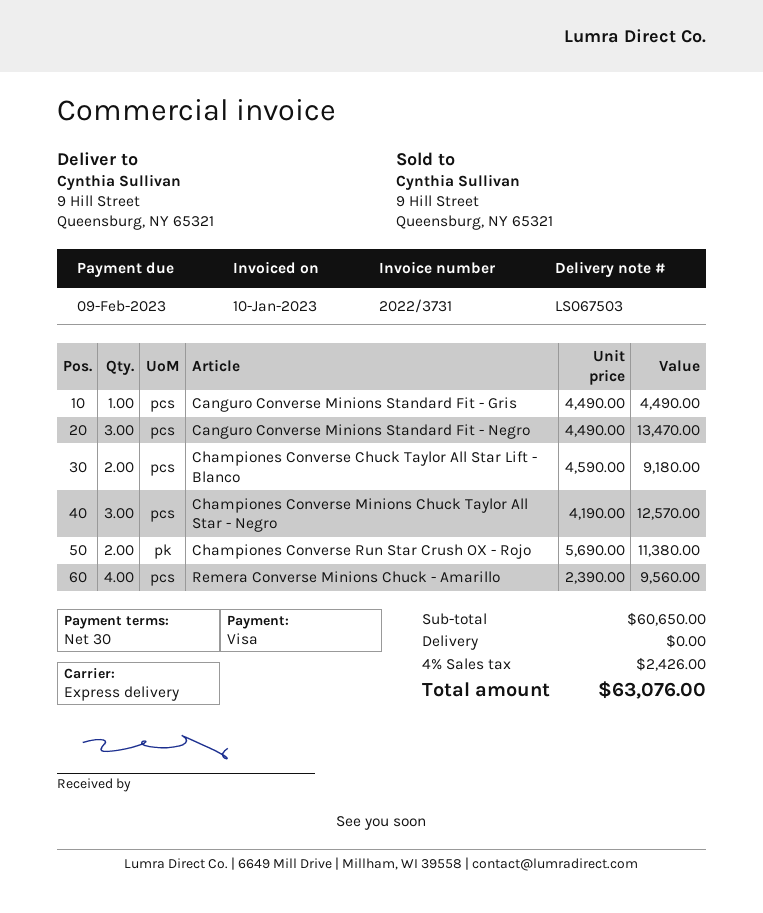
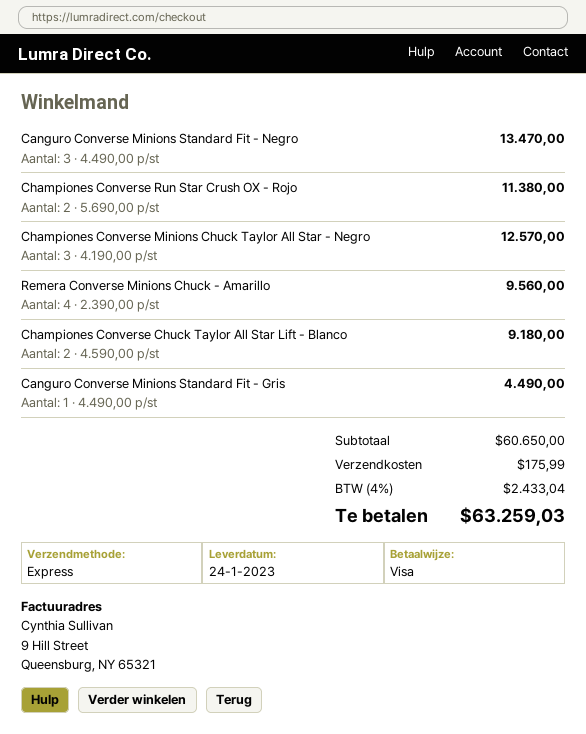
shipping: 0.00 -> 175.99
tax: 4% = 2426.00 -> 4% = 2433.04
total: 63076.00 -> 63259.03

